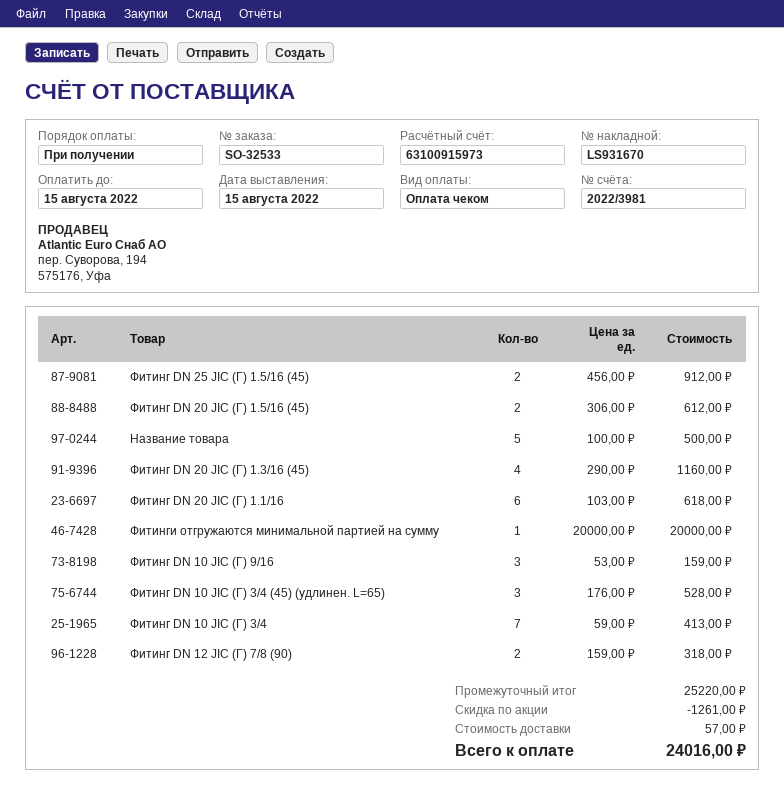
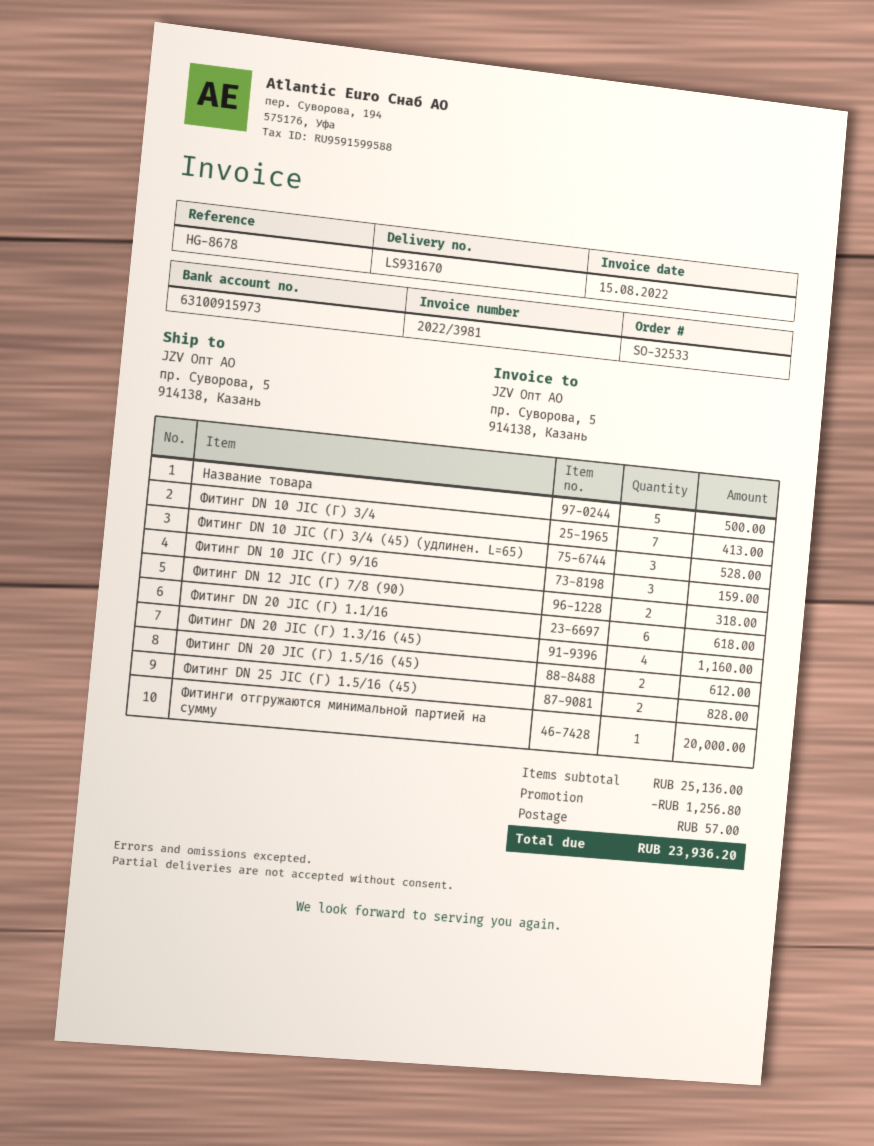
Фитинг DN 25 JIC (Г) 1.5/16 (45): 2 for 912.00 -> 2 for 828.00
subtotal: 25220.00 -> 25136.00
discount: 1261.00 -> 1256.80
total: 24016.00 -> 23936.20

